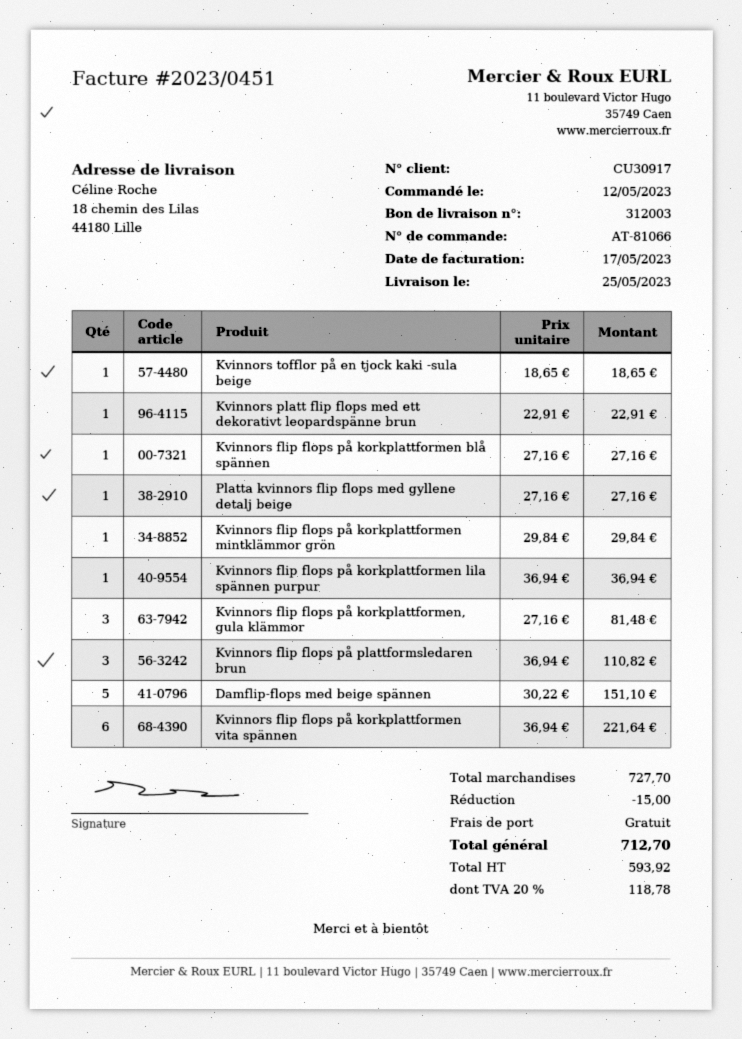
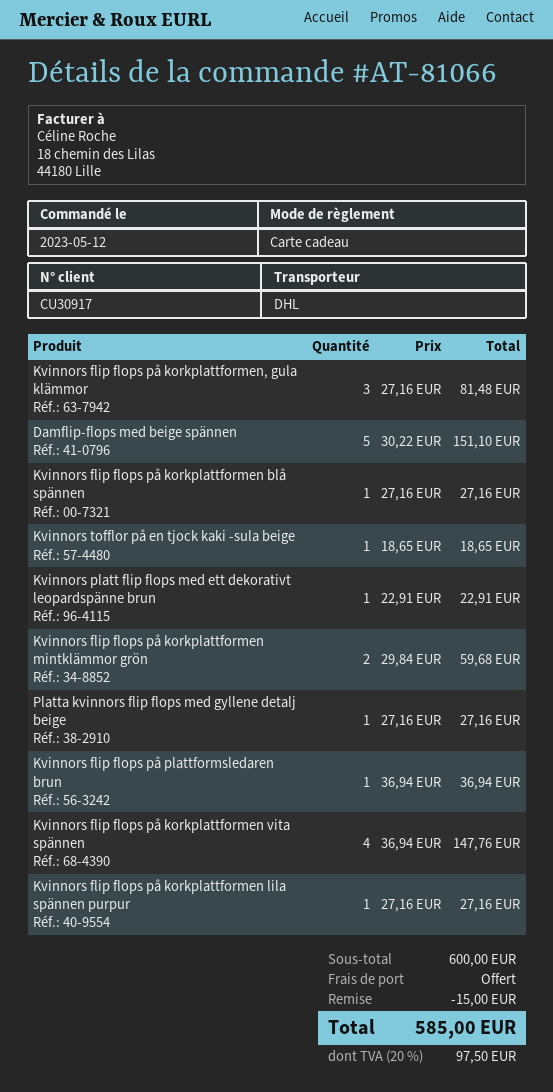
Kvinnors flip flops på korkplattformen mintklämmor grön: 1 x 29.84 = 29.84 -> 2 x 29.84 = 59.68
Kvinnors flip flops på korkplattformen lila spännen purpur: 1 x 36.94 = 36.94 -> 1 x 27.16 = 27.16
Kvinnors flip flops på plattformsledaren brun: 3 x 36.94 = 110.82 -> 1 x 36.94 = 36.94
Kvinnors flip flops på korkplattformen vita spännen: 6 x 36.94 = 221.64 -> 4 x 36.94 = 147.76
subtotal: 727.70 -> 600.00
tax: 20% = 118.78 -> 20% = 97.50
total: 712.70 -> 585.00

